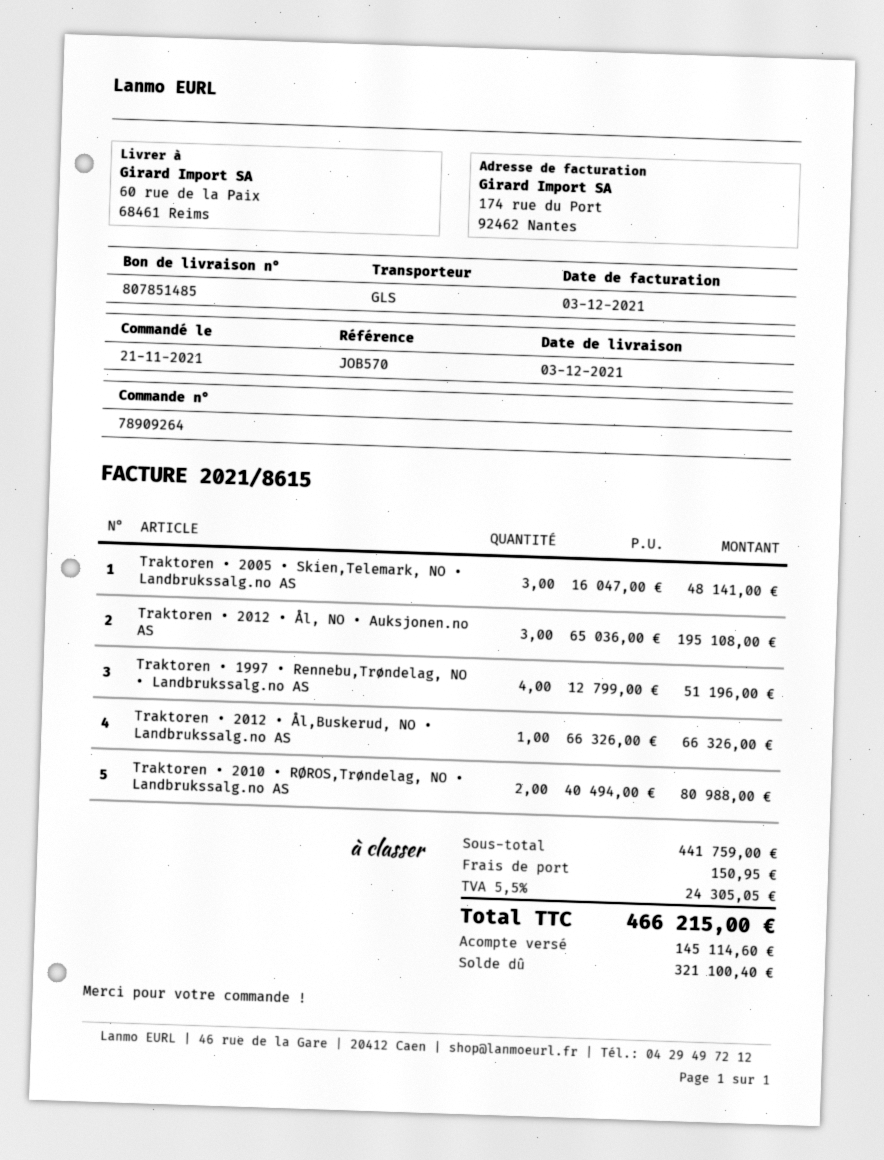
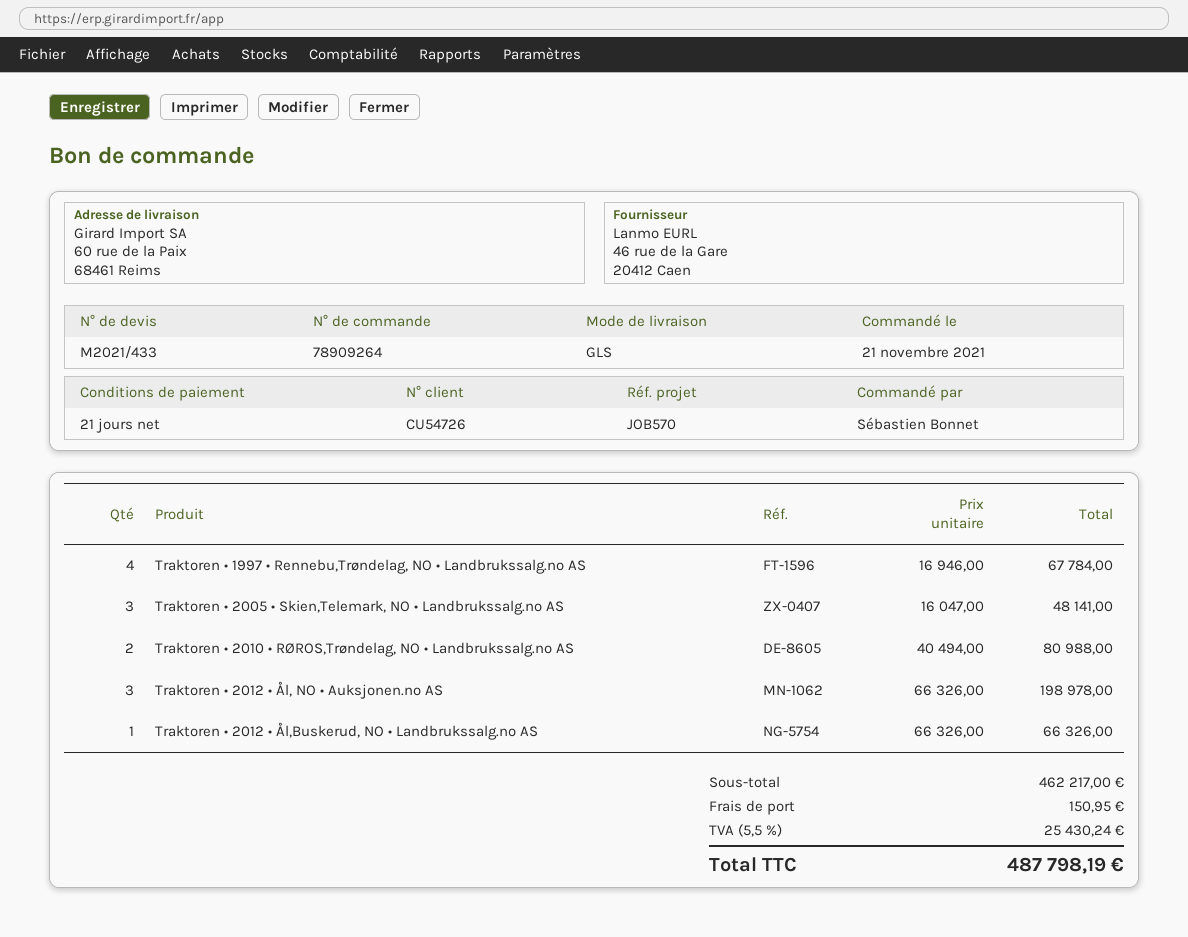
Traktoren • 2012 • Ål, NO • Auksjonen.no AS: 3 x 65036.00 = 195108.00 -> 3 x 66326.00 = 198978.00
Traktoren • 1997 • Rennebu,Trøndelag, NO • Landbrukssalg.no AS: 4 x 12799.00 = 51196.00 -> 4 x 16946.00 = 67784.00
subtotal: 441759.00 -> 462217.00
tax: 5.5% = 24305.05 -> 5.5% = 25430.24
total: 466215.00 -> 487798.19

